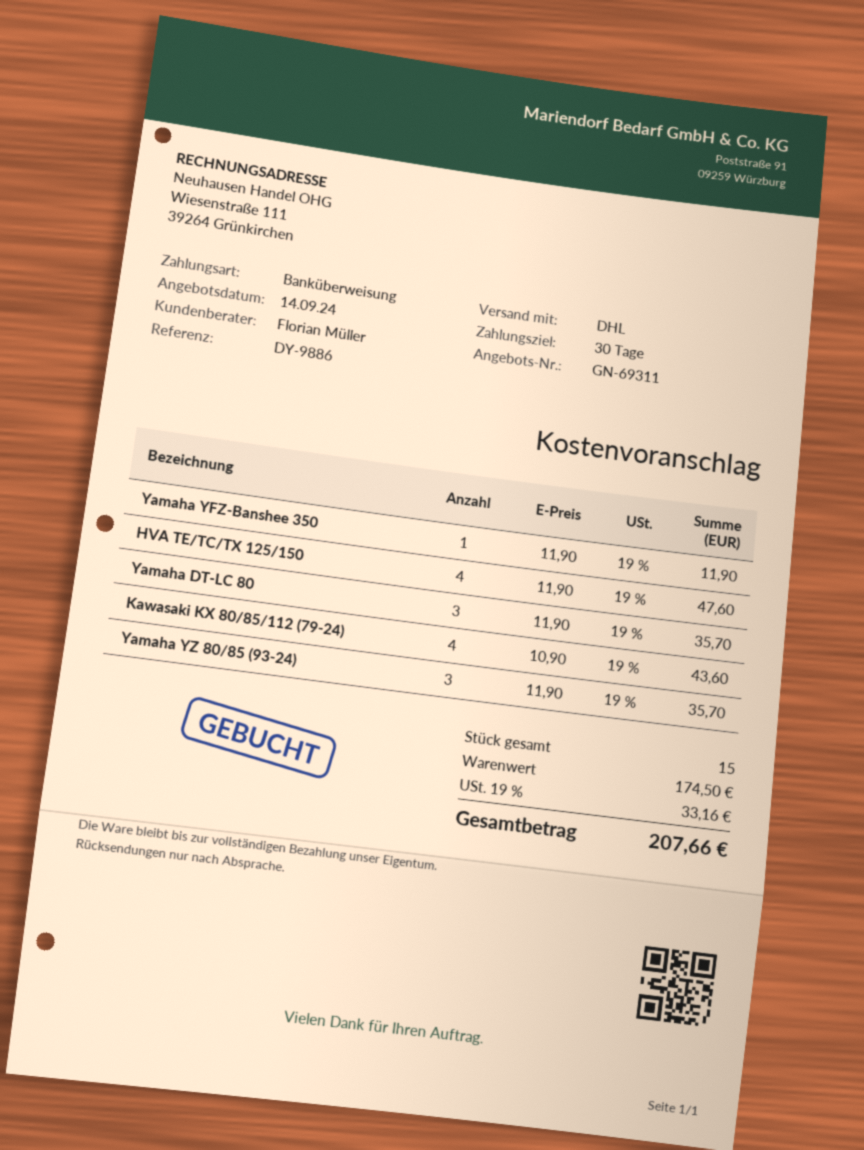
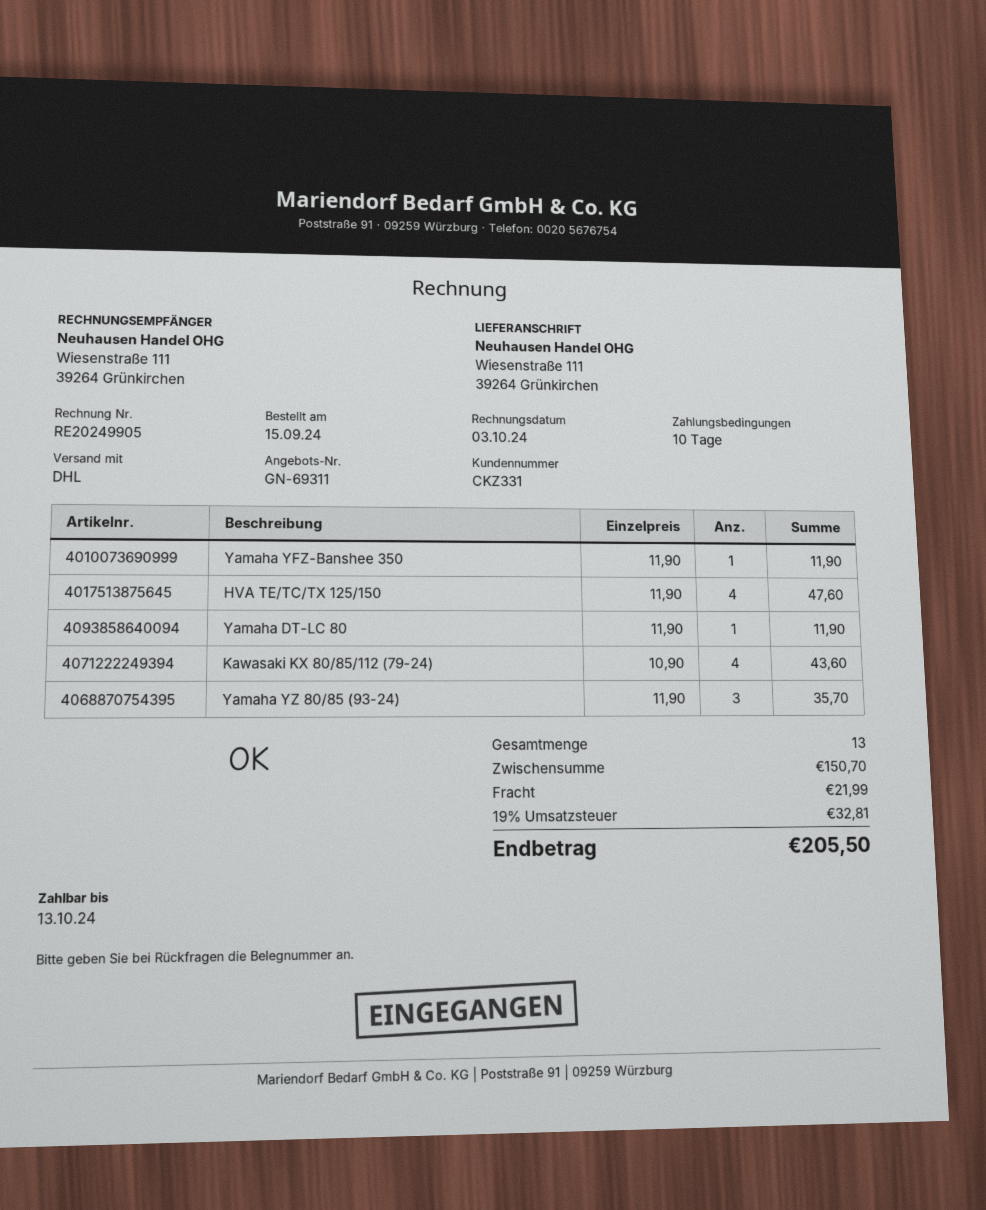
payment terms: 30 days -> 10 days
Yamaha DT-LC 80: 3 x 11.90 = 35.70 -> 1 x 11.90 = 11.90
total quantity: 15 -> 13
subtotal: 174.50 -> 150.70
shipping: none -> 21.99
tax: 19% = 33.16 -> 19% = 32.81
total: 207.66 -> 205.50

